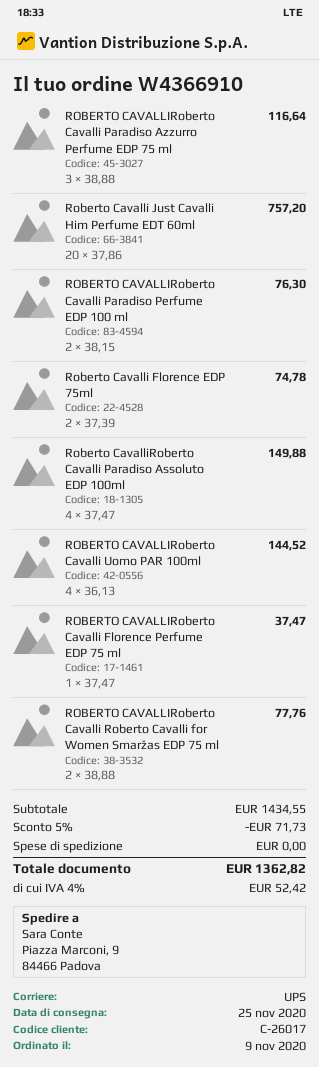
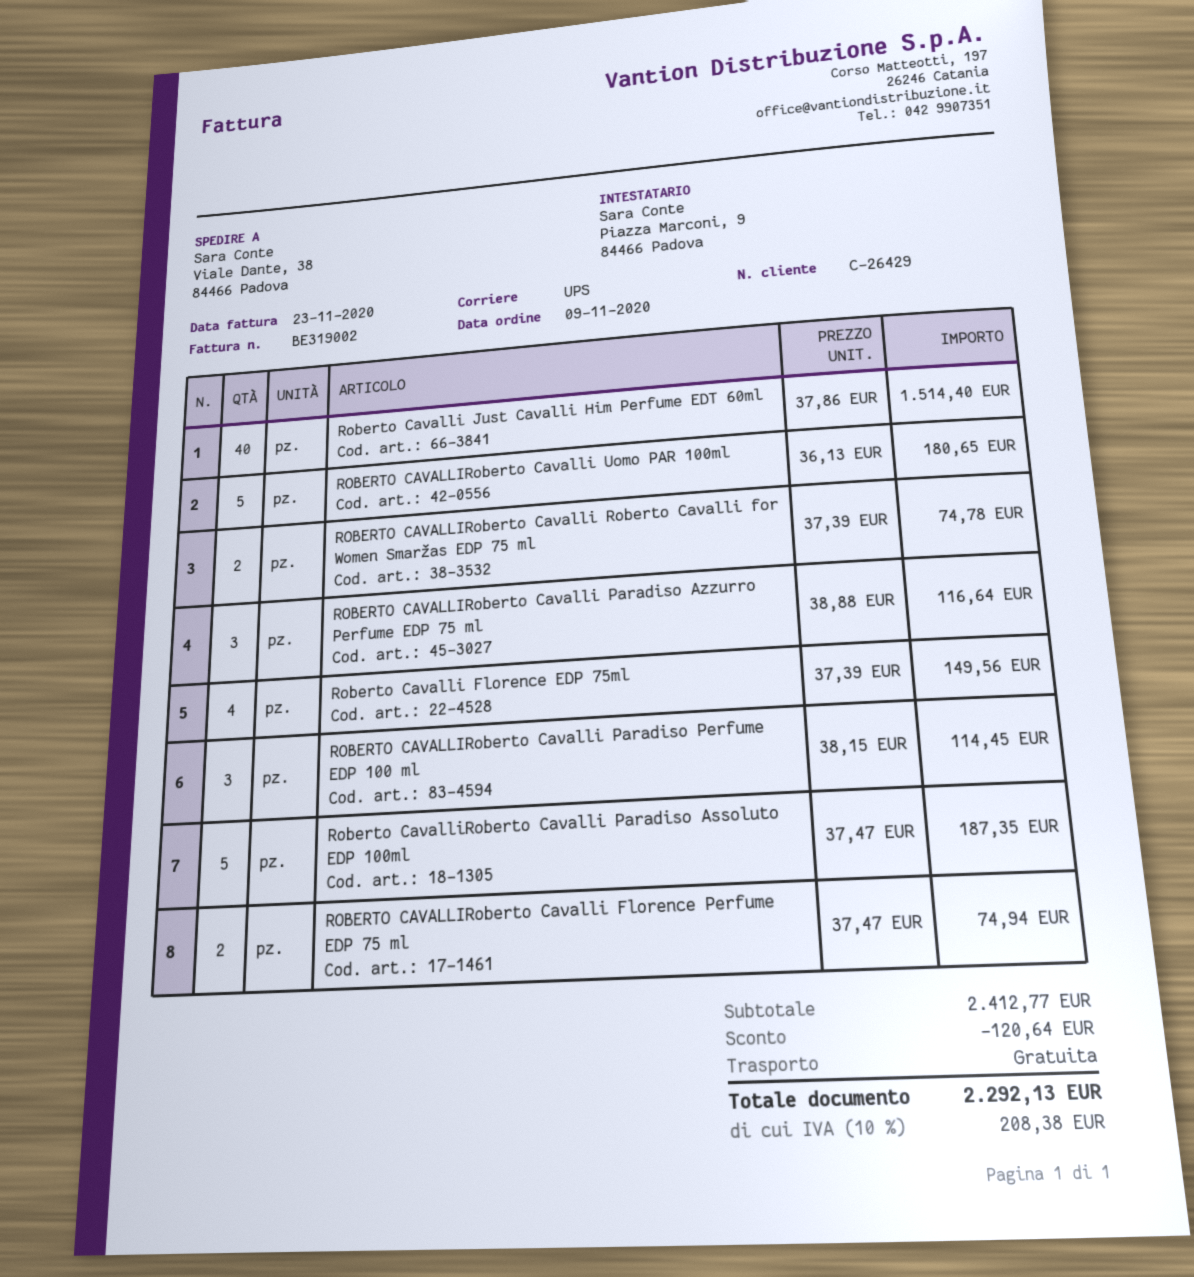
customer number: C-26017 -> C-26429
ship to: Piazza Marconi, 9, 84466 Padova -> Viale Dante, 38, 84466 Padova
Roberto Cavalli Just Cavalli Him Perfume EDT 60ml: 20 x 37.86 = 757.20 -> 40 x 37.86 = 1514.40
ROBERTO CAVALLIRoberto Cavalli Paradiso Perfume EDP 100 ml: 2 x 38.15 = 76.30 -> 3 x 38.15 = 114.45
Roberto Cavalli Florence EDP 75ml: 2 x 37.39 = 74.78 -> 4 x 37.39 = 149.56
Roberto CavalliRoberto Cavalli Paradiso Assoluto EDP 100ml: 4 x 37.47 = 149.88 -> 5 x 37.47 = 187.35
ROBERTO CAVALLIRoberto Cavalli Uomo PAR 100ml: 4 x 36.13 = 144.52 -> 5 x 36.13 = 180.65
ROBERTO CAVALLIRoberto Cavalli Florence Perfume EDP 75 ml: 1 x 37.47 = 37.47 -> 2 x 37.47 = 74.94
ROBERTO CAVALLIRoberto Cavalli Roberto Cavalli for Women Smaržas EDP 75 ml: 2 x 38.88 = 77.76 -> 2 x 37.39 = 74.78
subtotal: 1434.55 -> 2412.77
discount: 71.73 -> 120.64
tax: 4% = 52.42 -> 10% = 208.38
total: 1362.82 -> 2292.13

